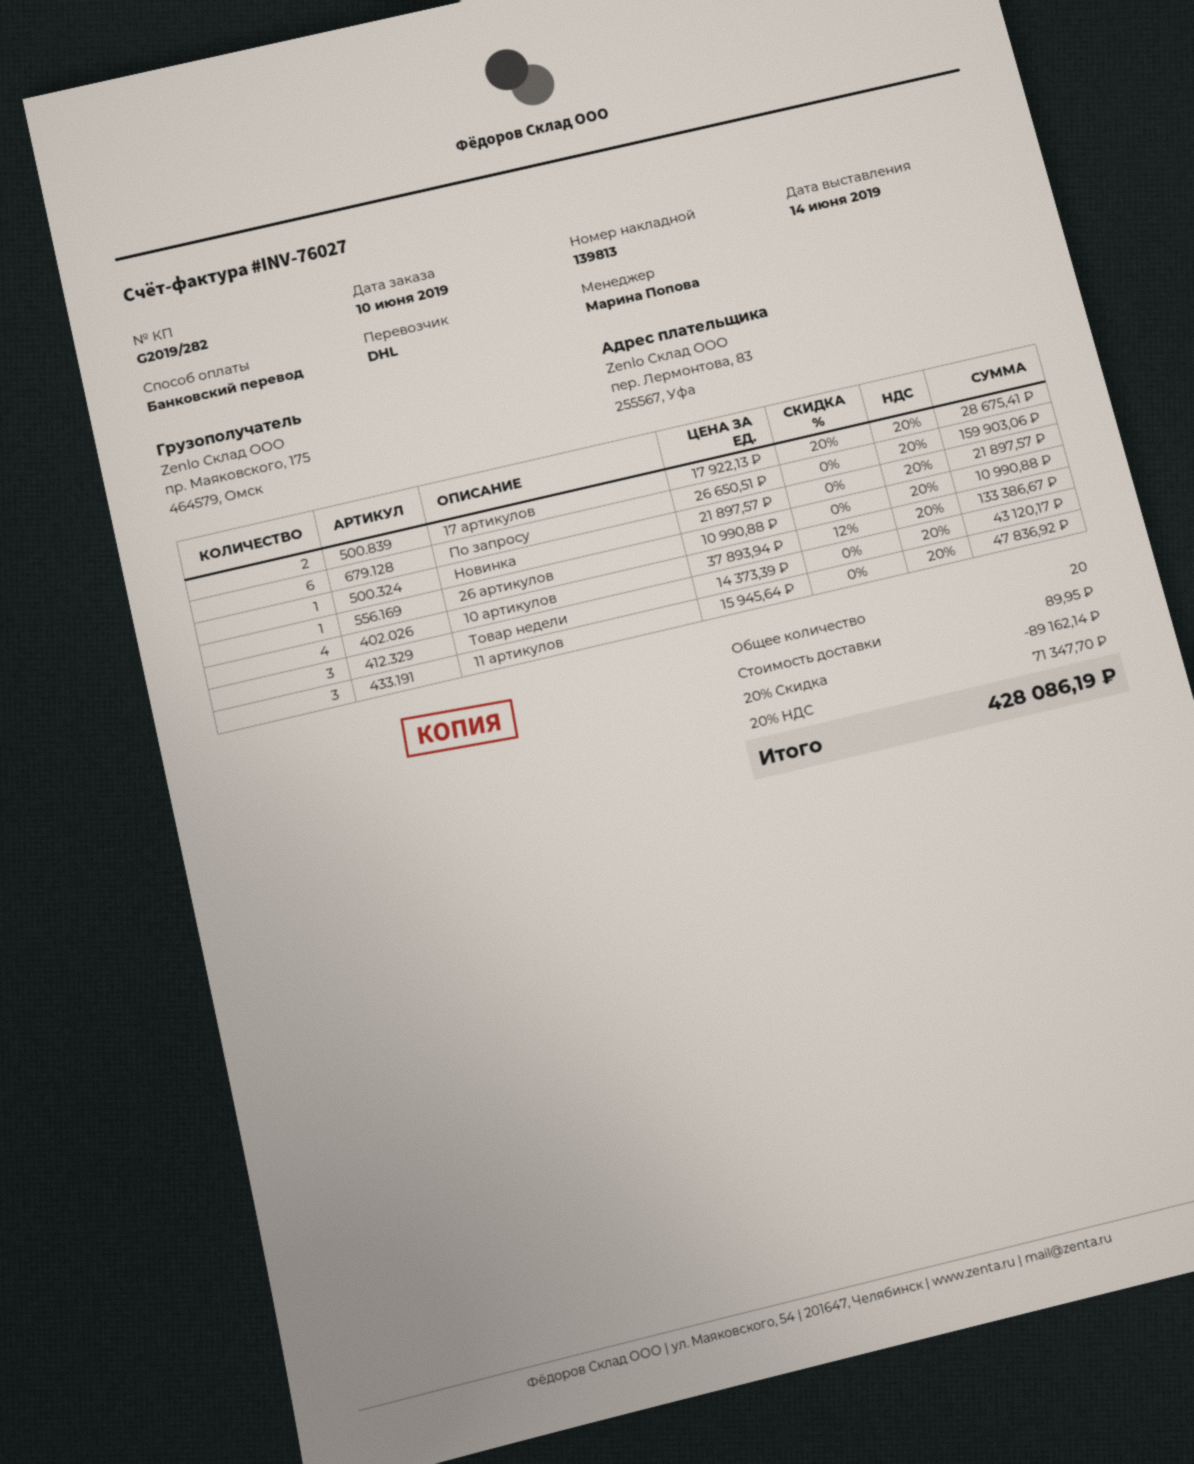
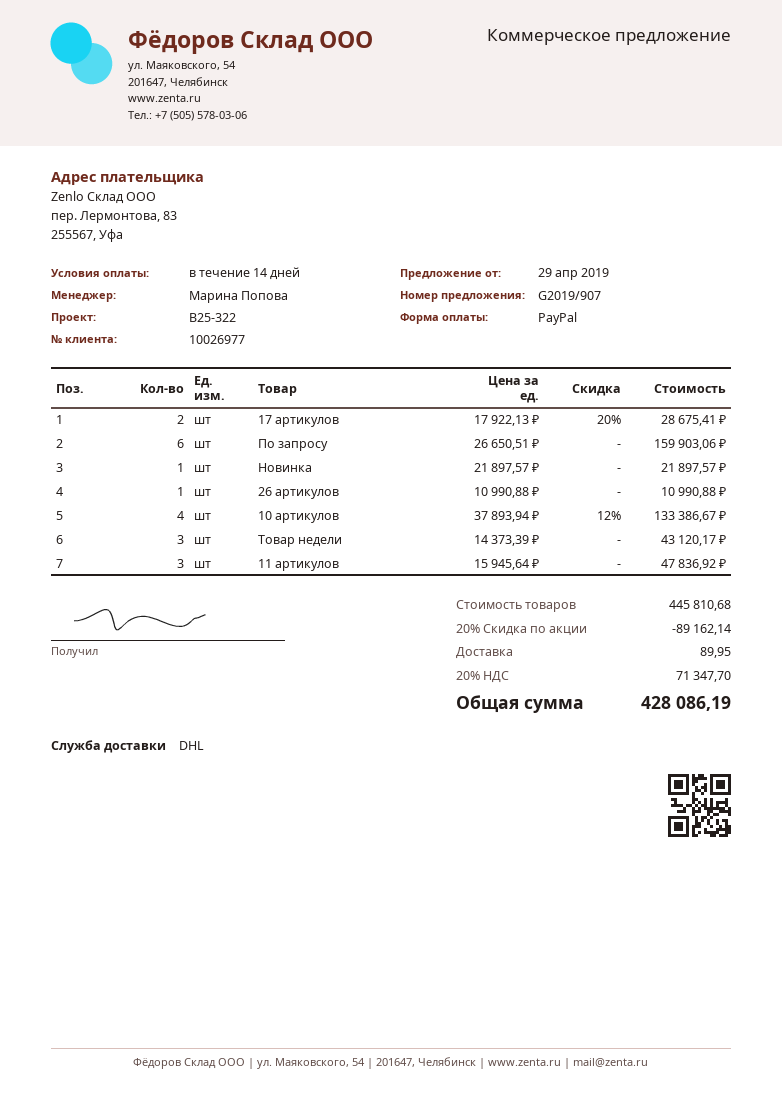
quote number: G2019/282 -> G2019/907
payment method: bank transfer -> PayPal

